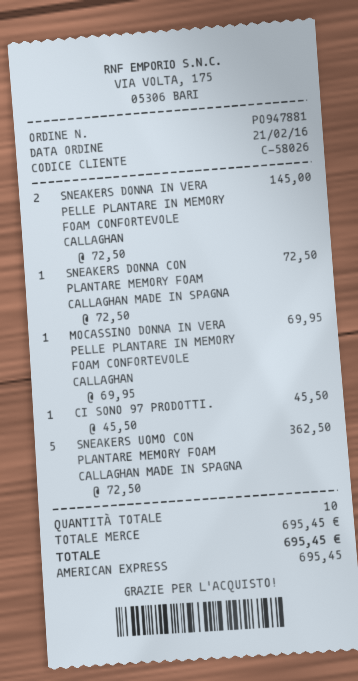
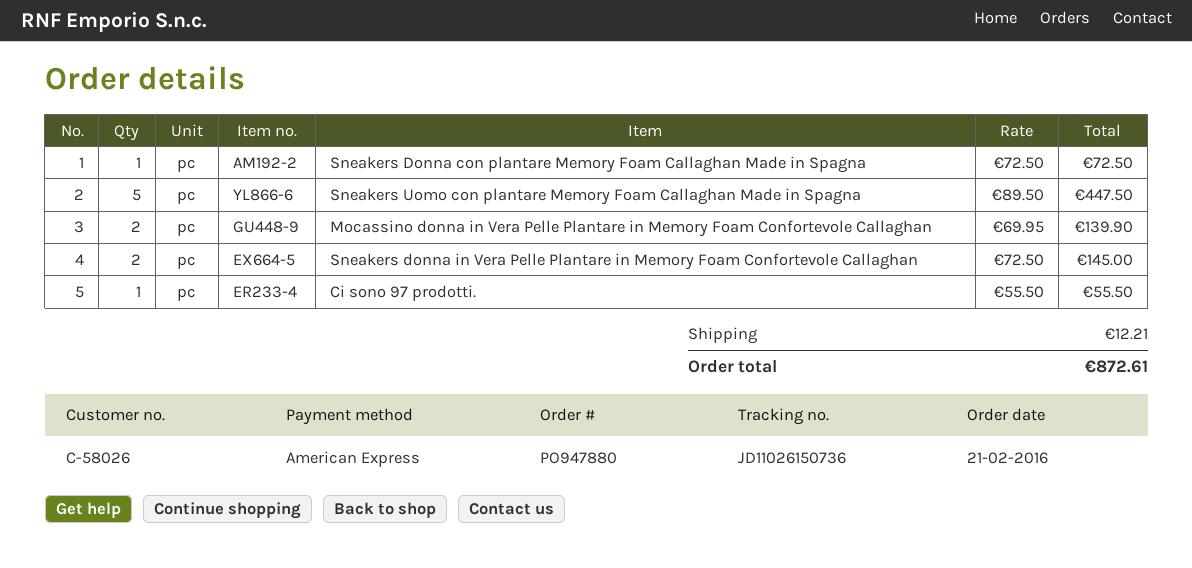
order number: PO947881 -> PO947880
MOCASSINO DONNA IN VERA PELLE PLANTARE IN MEMORY FOAM CONFORTEVOLE CALLAGHAN: 1 x 69.95 = 69.95 -> 2 x 69.95 = 139.90
CI SONO 97 PRODOTTI.: 1 x 45.50 = 45.50 -> 1 x 55.50 = 55.50
SNEAKERS UOMO CON PLANTARE MEMORY FOAM CALLAGHAN MADE IN SPAGNA: 5 x 72.50 = 362.50 -> 5 x 89.50 = 447.50
shipping: none -> 12.21
total: 695.45 -> 872.61

